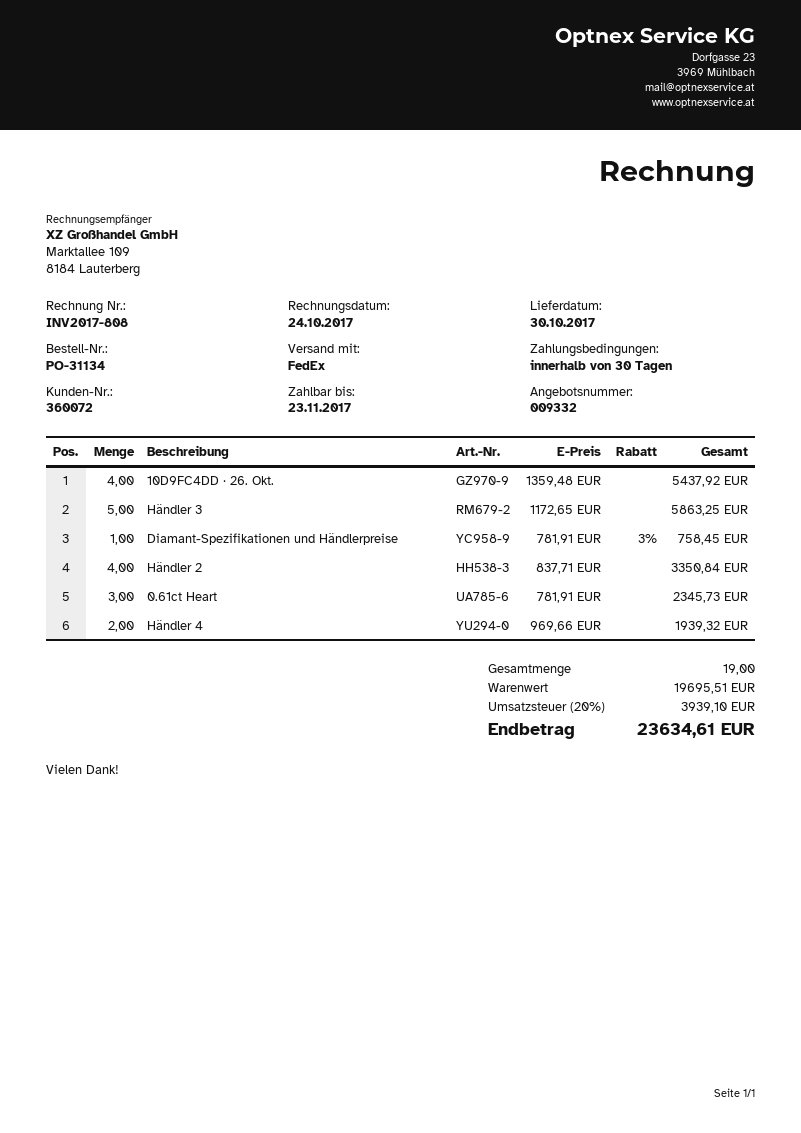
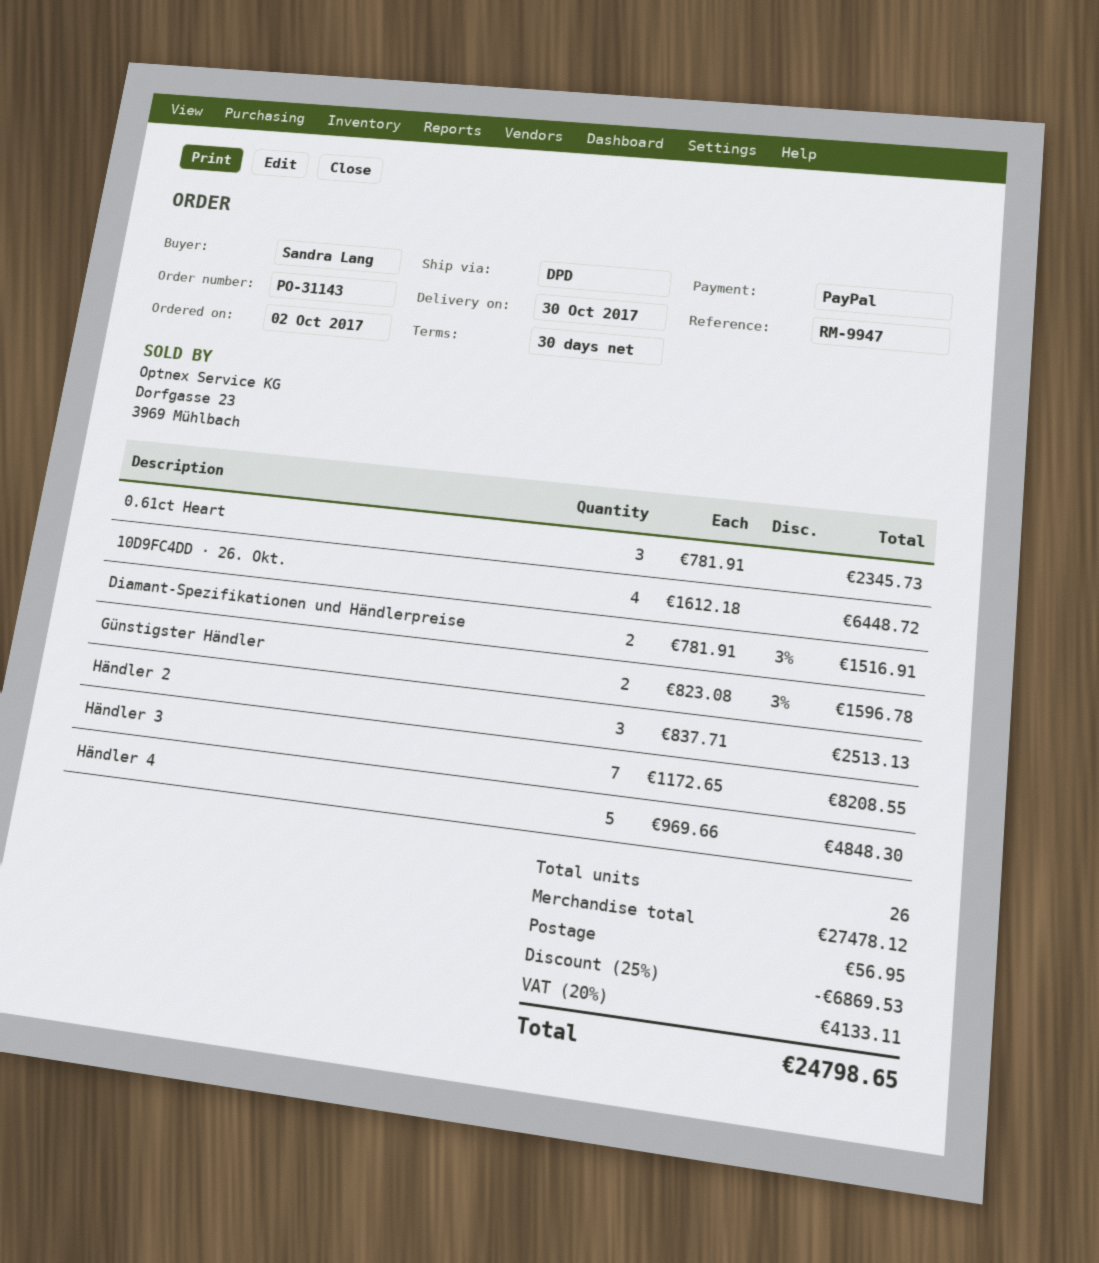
order number: PO-31134 -> PO-31143
shipping method: FedEx -> DPD
10D9FC4DD · 26. Okt.: 4 x 1359.48 = 5437.92 -> 4 x 1612.18 = 6448.72
Händler 3: 5 x 1172.65 = 5863.25 -> 7 x 1172.65 = 8208.55
Diamant-Spezifikationen und Händlerpreise: 1 x 781.91 - 3% = 758.45 -> 2 x 781.91 - 3% = 1516.91
Händler 2: 4 x 837.71 = 3350.84 -> 3 x 837.71 = 2513.13
Händler 4: 2 x 969.66 = 1939.32 -> 5 x 969.66 = 4848.30
Günstigster Händler: none -> 2 x 823.08 - 3% = 1596.78
total quantity: 19 -> 26
subtotal: 19695.51 -> 27478.12
discount: none -> 25% = 6869.53
shipping: none -> 56.95
tax: 20% = 3939.10 -> 20% = 4133.11
total: 23634.61 -> 24798.65

